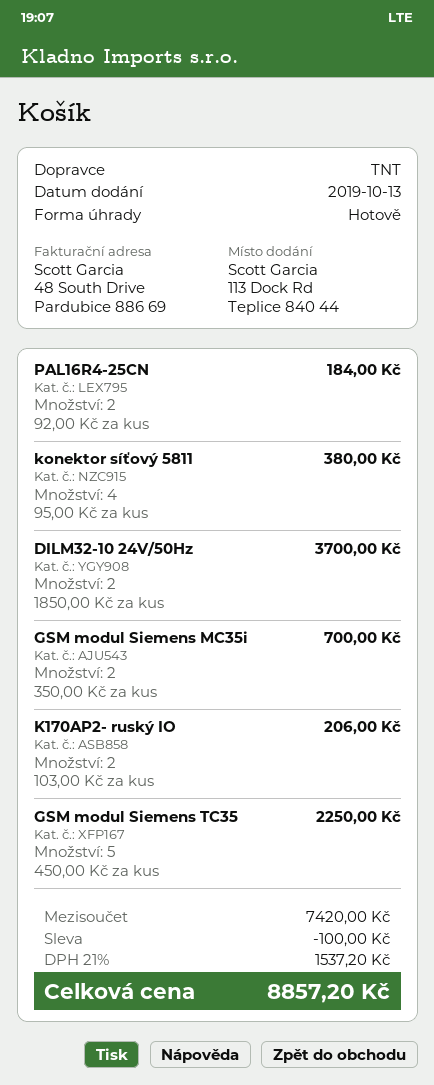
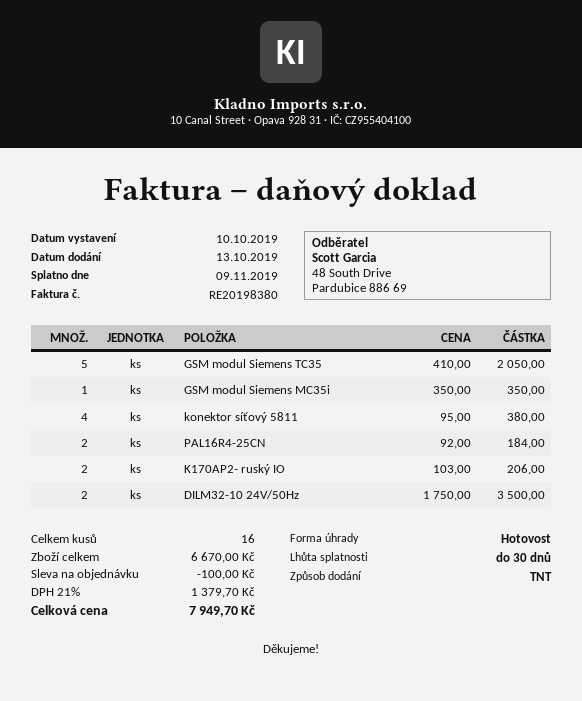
DILM32-10 24V/50Hz: 2 x 1850.00 = 3700.00 -> 2 x 1750.00 = 3500.00
GSM modul Siemens MC35i: 2 x 350.00 = 700.00 -> 1 x 350.00 = 350.00
GSM modul Siemens TC35: 5 x 450.00 = 2250.00 -> 5 x 410.00 = 2050.00
subtotal: 7420.00 -> 6670.00
tax: 21% = 1537.20 -> 21% = 1379.70
total: 8857.20 -> 7949.70

